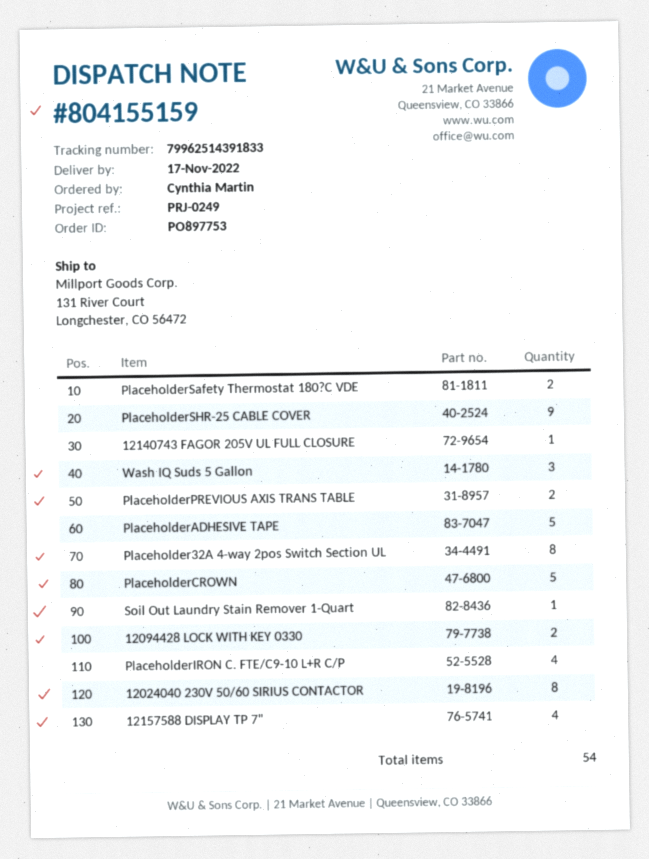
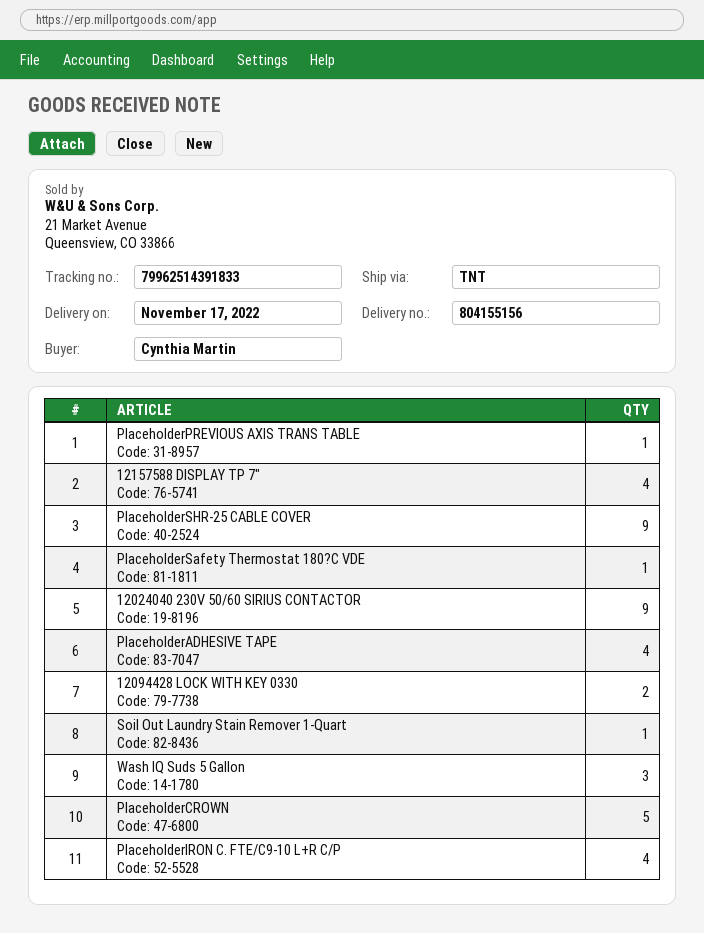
delivery note number: 804155159 -> 804155156
PlaceholderSafety Thermostat 180?C VDE: 2 -> 1
12140743 FAGOR 205V UL FULL CLOSURE: 1 -> none
PlaceholderPREVIOUS AXIS TRANS TABLE: 2 -> 1
PlaceholderADHESIVE TAPE: 5 -> 4
Placeholder32A 4-way 2pos Switch Section UL: 8 -> none
12024040 230V 50/60 SIRIUS CONTACTOR: 8 -> 9

